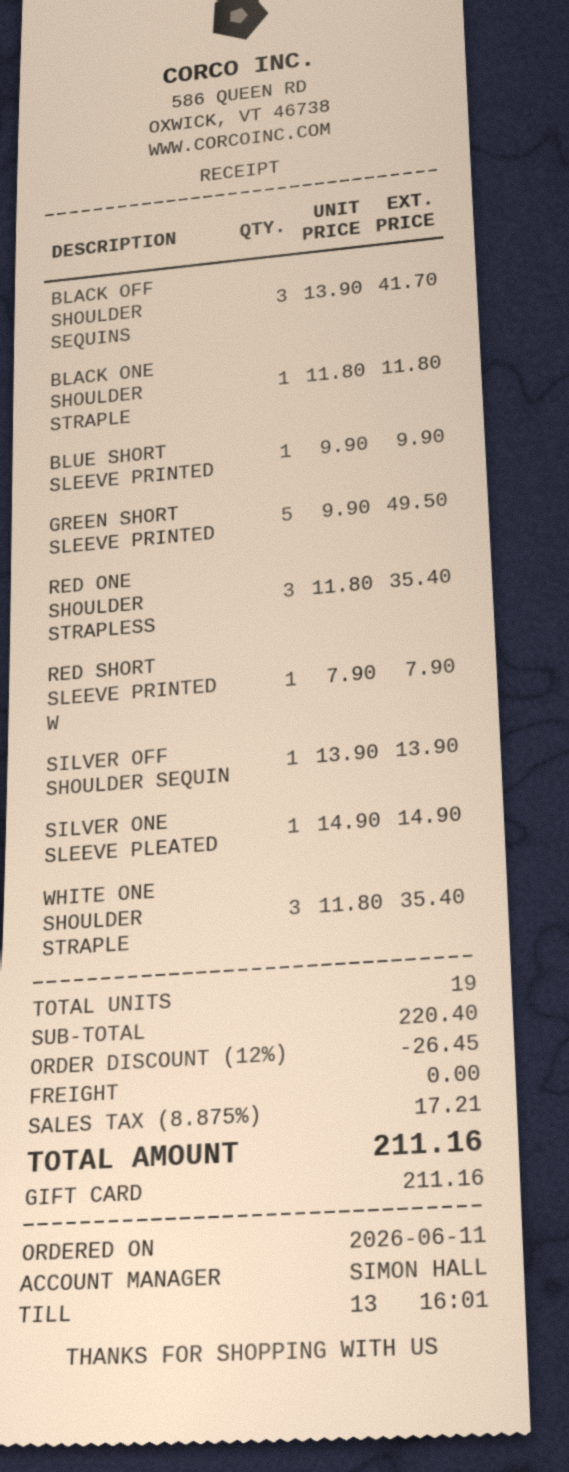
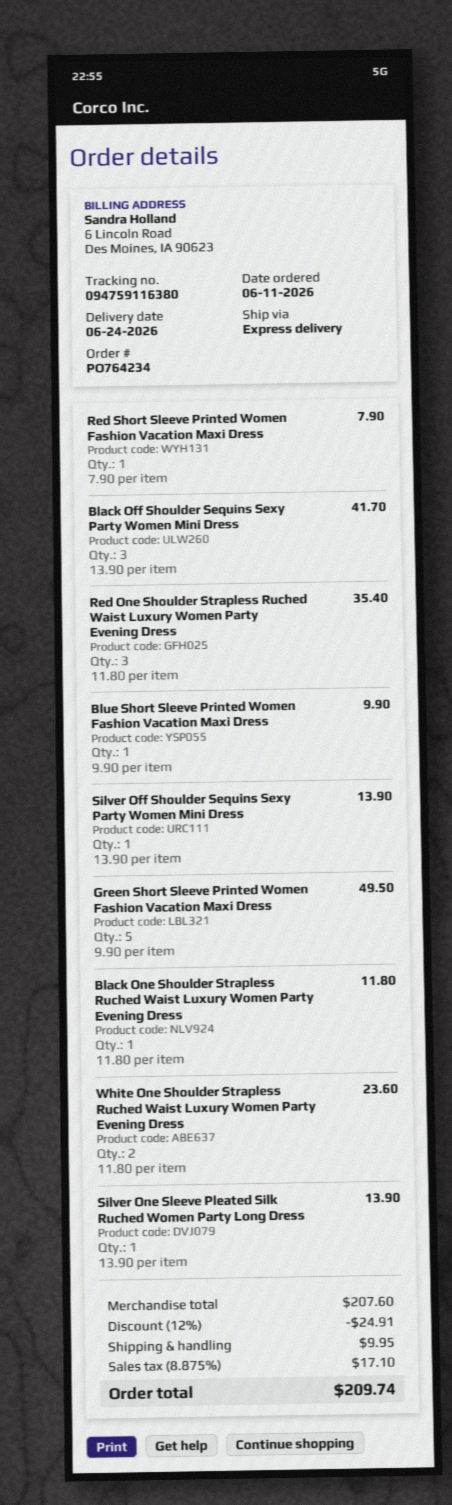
SILVER ONE SLEEVE PLEATED: 1 x 14.90 = 14.90 -> 1 x 13.90 = 13.90
WHITE ONE SHOULDER STRAPLE: 3 x 11.80 = 35.40 -> 2 x 11.80 = 23.60
subtotal: 220.40 -> 207.60
discount: 12% = 26.45 -> 12% = 24.91
shipping: 0.00 -> 9.95
tax: 8.875% = 17.21 -> 8.875% = 17.10
total: 211.16 -> 209.74

